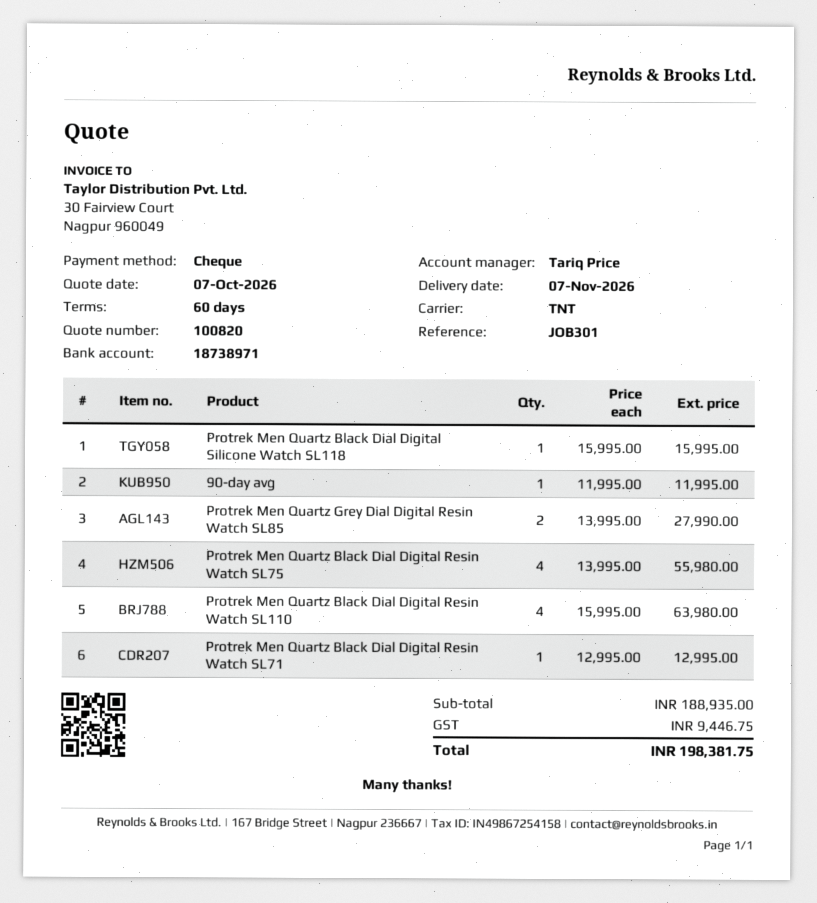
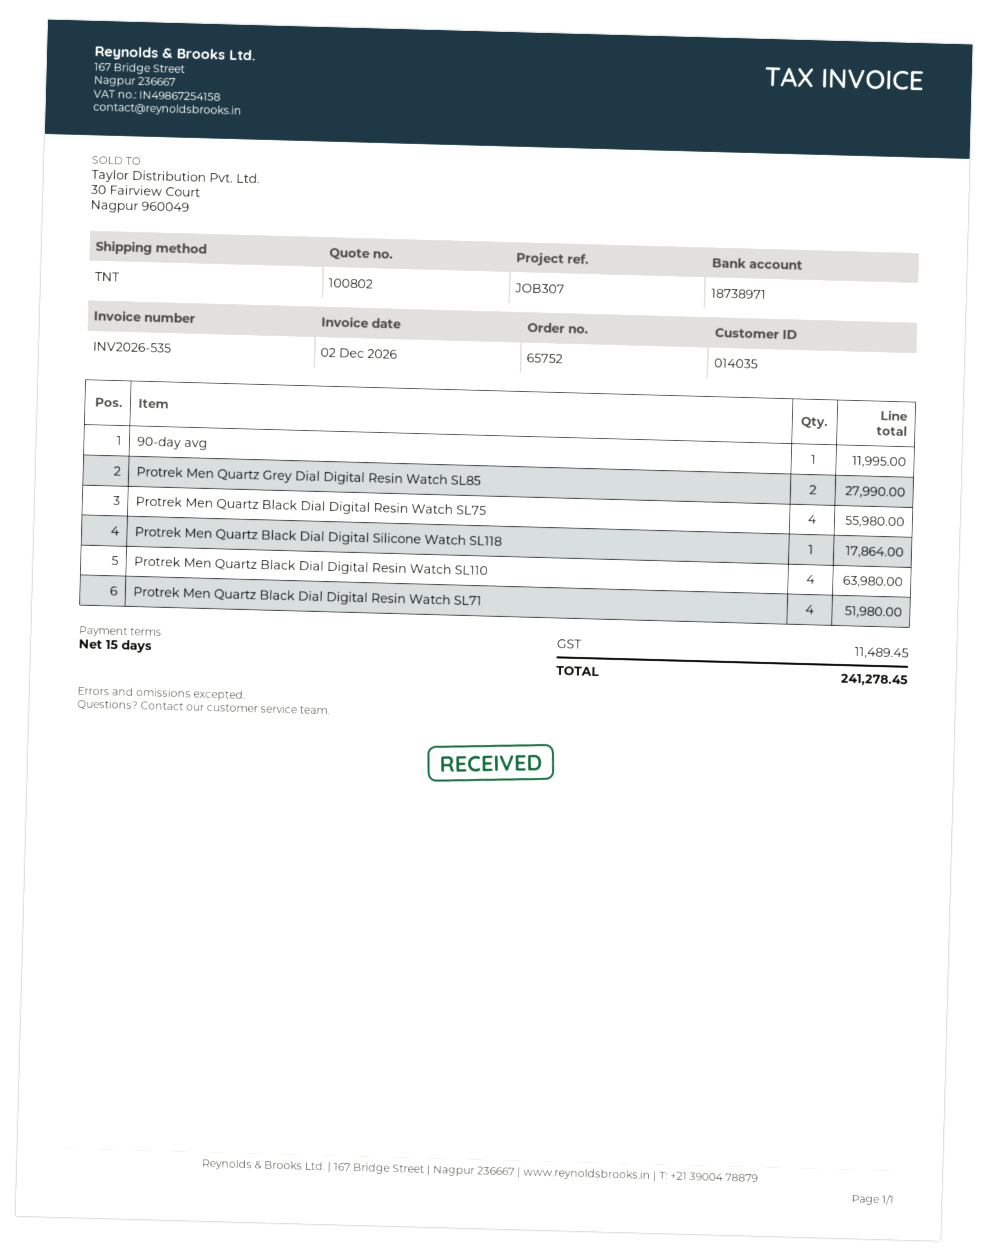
quote number: 100820 -> 100802
payment terms: 60 days -> 15 days
reference: JOB301 -> JOB307
Protrek Men Quartz Black Dial Digital Silicone Watch SL118: 1 for 15995.00 -> 1 for 17864.00
Protrek Men Quartz Black Dial Digital Resin Watch SL71: 1 for 12995.00 -> 4 for 51980.00
tax: 9446.75 -> 11489.45
total: 198381.75 -> 241278.45

